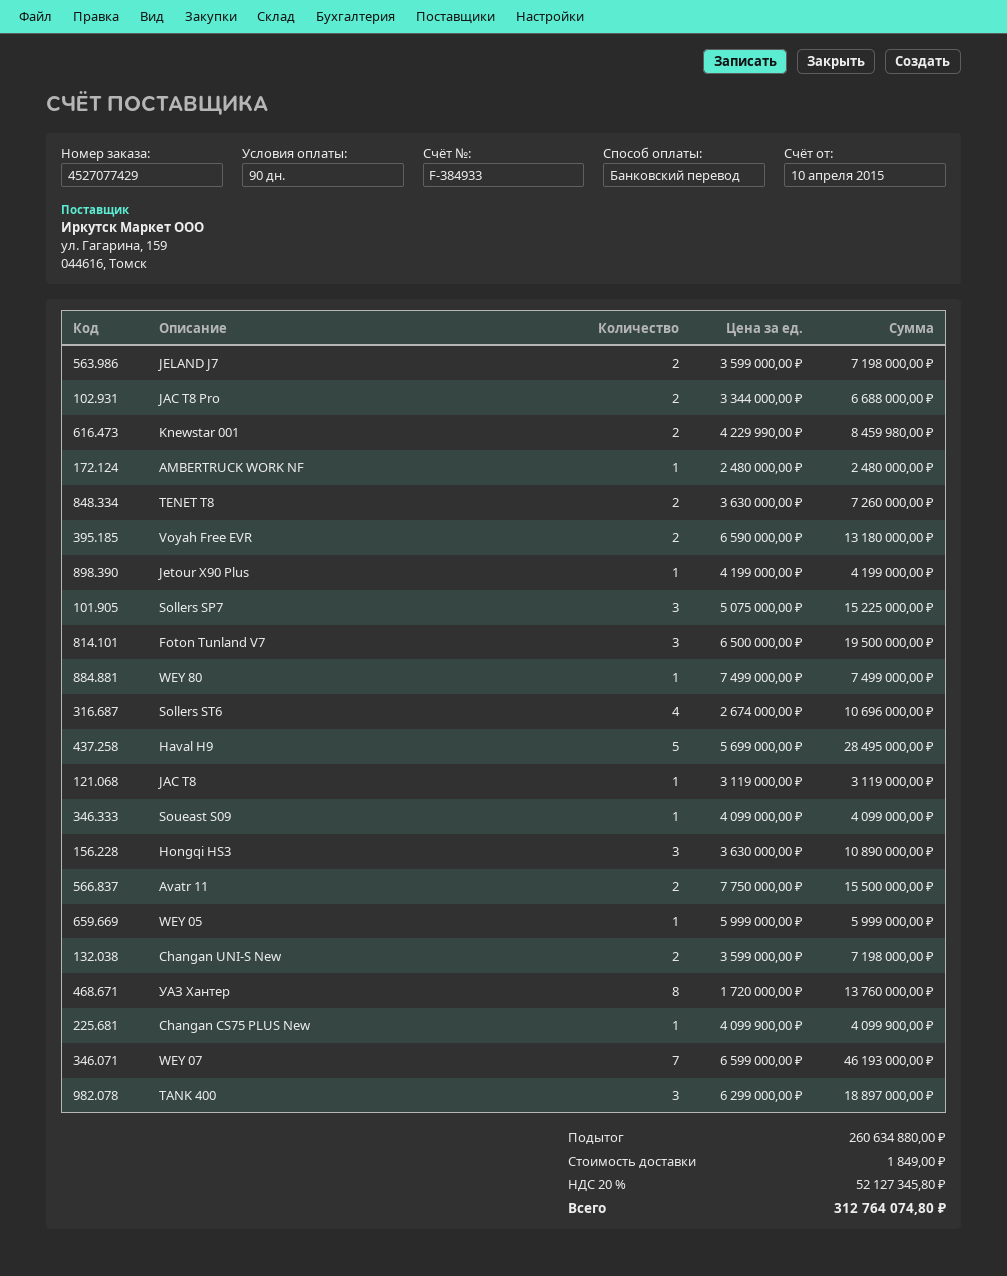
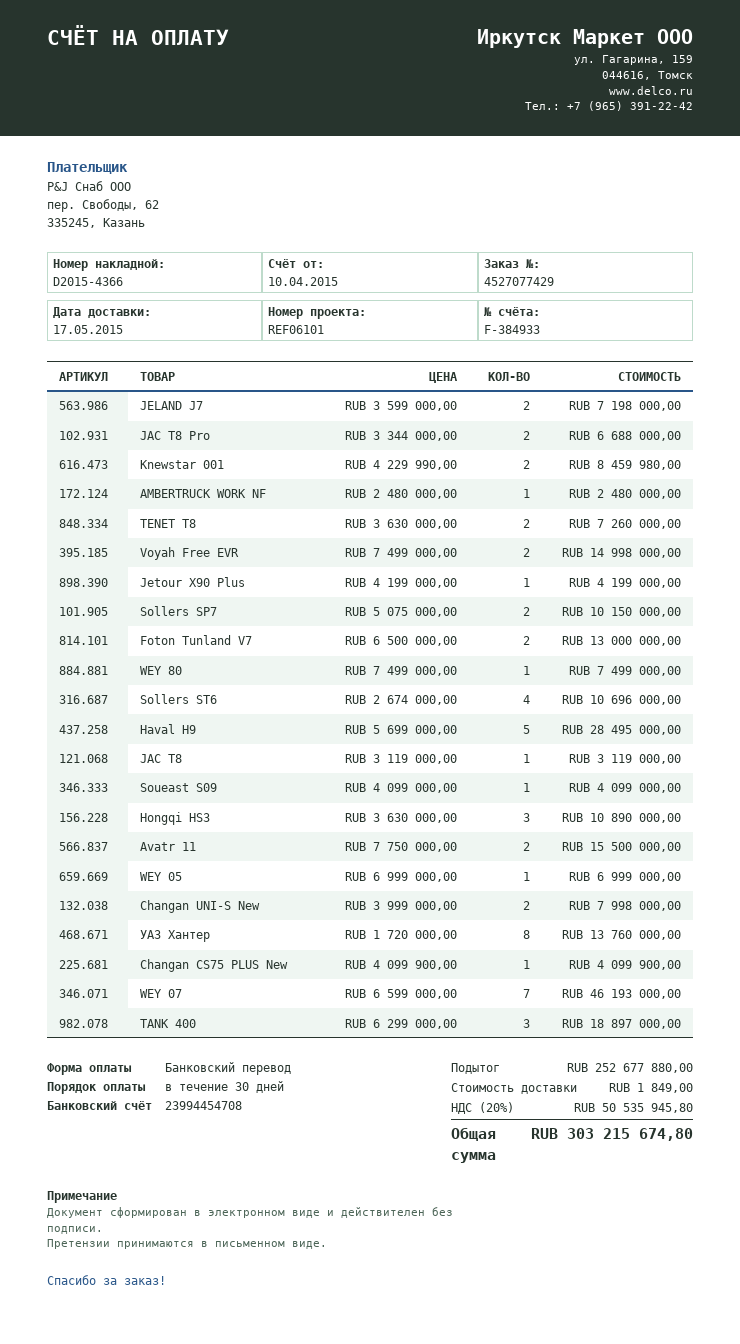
payment terms: 90 days -> 30 days
Voyah Free EVR: 2 x 6590000.00 = 13180000.00 -> 2 x 7499000.00 = 14998000.00
Sollers SP7: 3 x 5075000.00 = 15225000.00 -> 2 x 5075000.00 = 10150000.00
Foton Tunland V7: 3 x 6500000.00 = 19500000.00 -> 2 x 6500000.00 = 13000000.00
WEY 05: 1 x 5999000.00 = 5999000.00 -> 1 x 6999000.00 = 6999000.00
Changan UNI-S New: 2 x 3599000.00 = 7198000.00 -> 2 x 3999000.00 = 7998000.00
subtotal: 260634880.00 -> 252677880.00
tax: 20% = 52127345.80 -> 20% = 50535945.80
total: 312764074.80 -> 303215674.80

